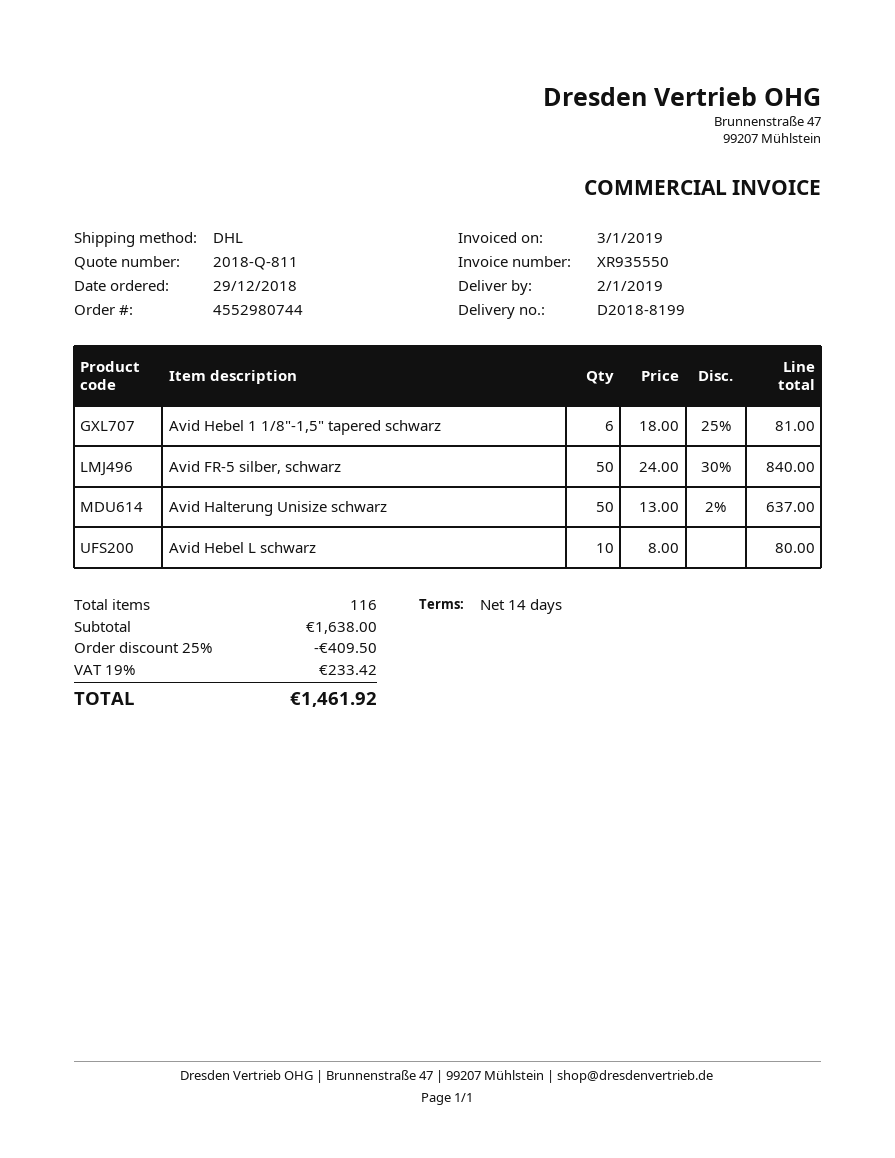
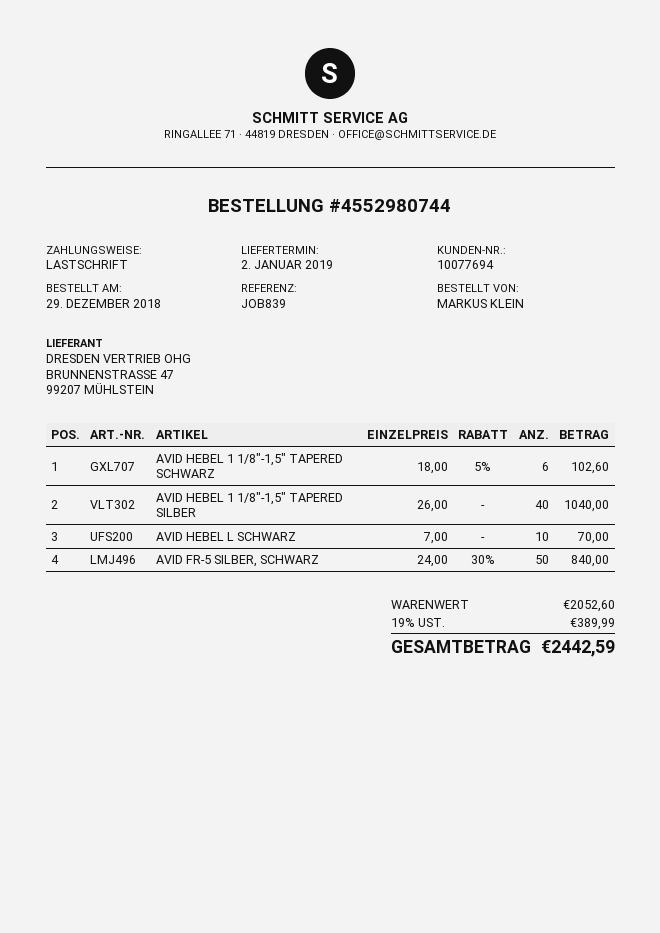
Avid Hebel 1 1/8"-1,5" tapered schwarz: 6 x 18.00 - 25% = 81.00 -> 6 x 18.00 - 5% = 102.60
Avid Halterung Unisize schwarz: 50 x 13.00 - 2% = 637.00 -> none
Avid Hebel L schwarz: 10 x 8.00 = 80.00 -> 10 x 7.00 = 70.00
AVID HEBEL 1 1/8"-1,5" TAPERED SILBER: none -> 40 x 26.00 = 1040.00
subtotal: 1638.00 -> 2052.60
discount: 25% = 409.50 -> none
tax: 19% = 233.42 -> 19% = 389.99
total: 1461.92 -> 2442.59

